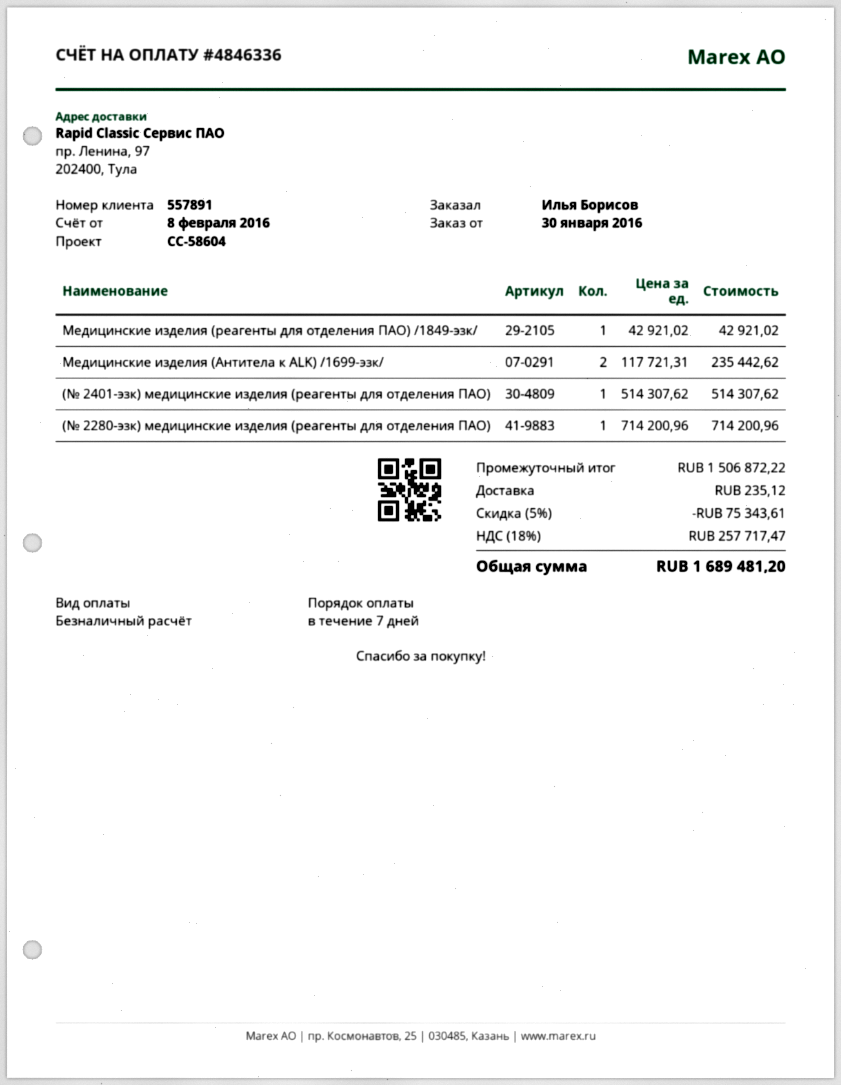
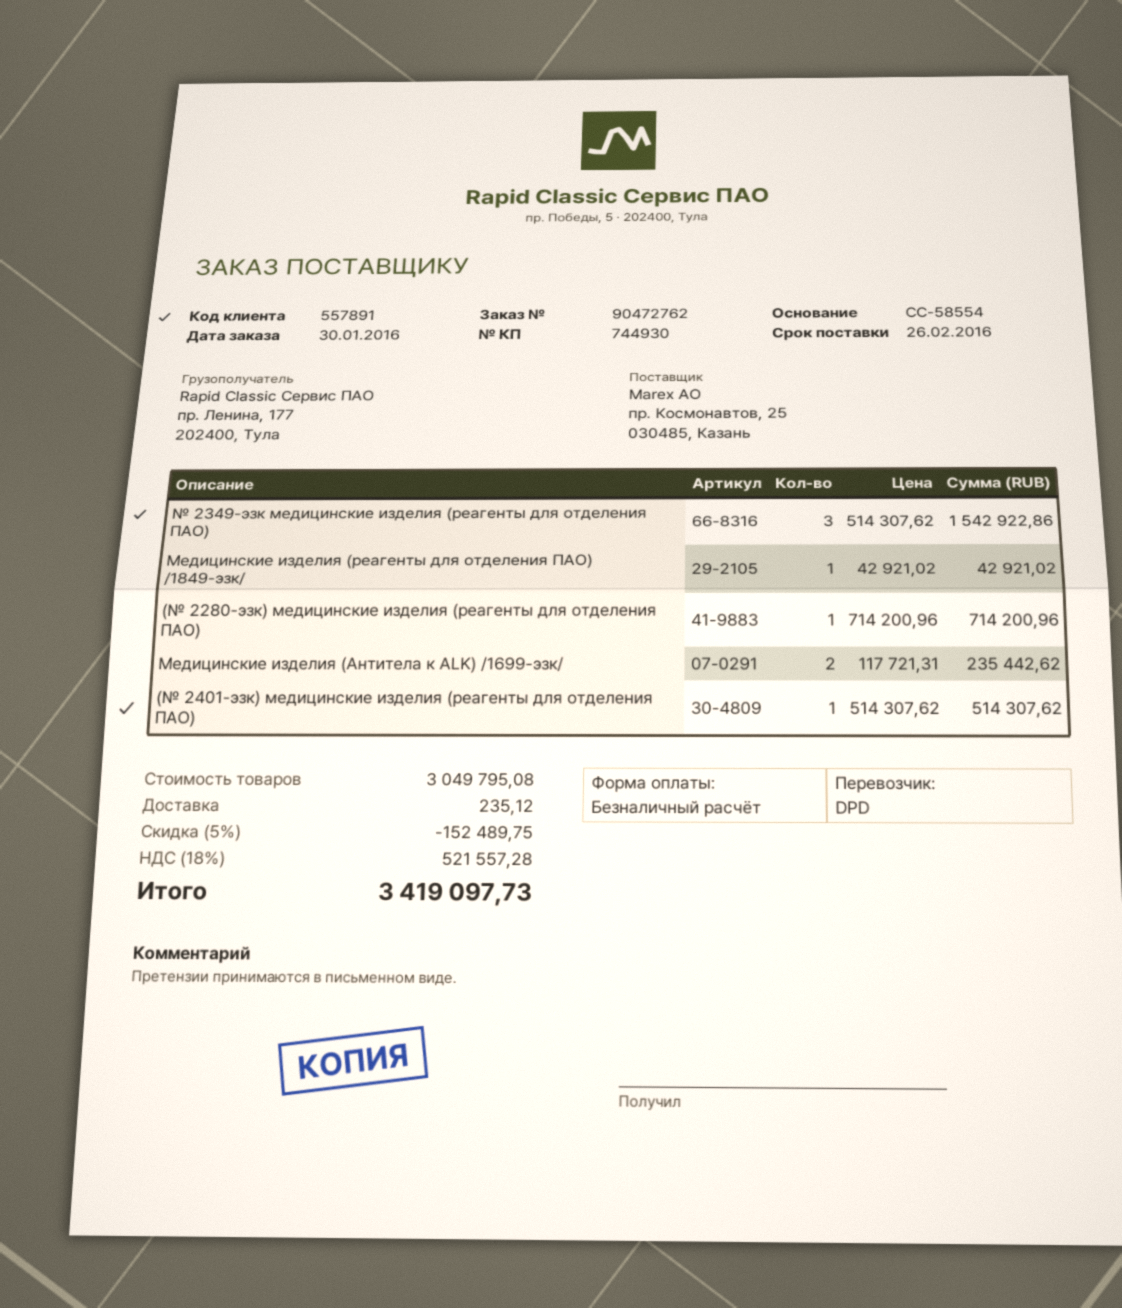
reference: CC-58604 -> CC-58554
ship to: пр. Ленина, 97, 202400, Тула -> пр. Ленина, 177, 202400, Тула
№ 2349-эзк медицинские изделия (реагенты для отделения ПАО): none -> 3 x 514307.62 = 1542922.86
subtotal: 1506872.22 -> 3049795.08
discount: 5% = 75343.61 -> 5% = 152489.75
tax: 18% = 257717.47 -> 18% = 521557.28
total: 1689481.20 -> 3419097.73

